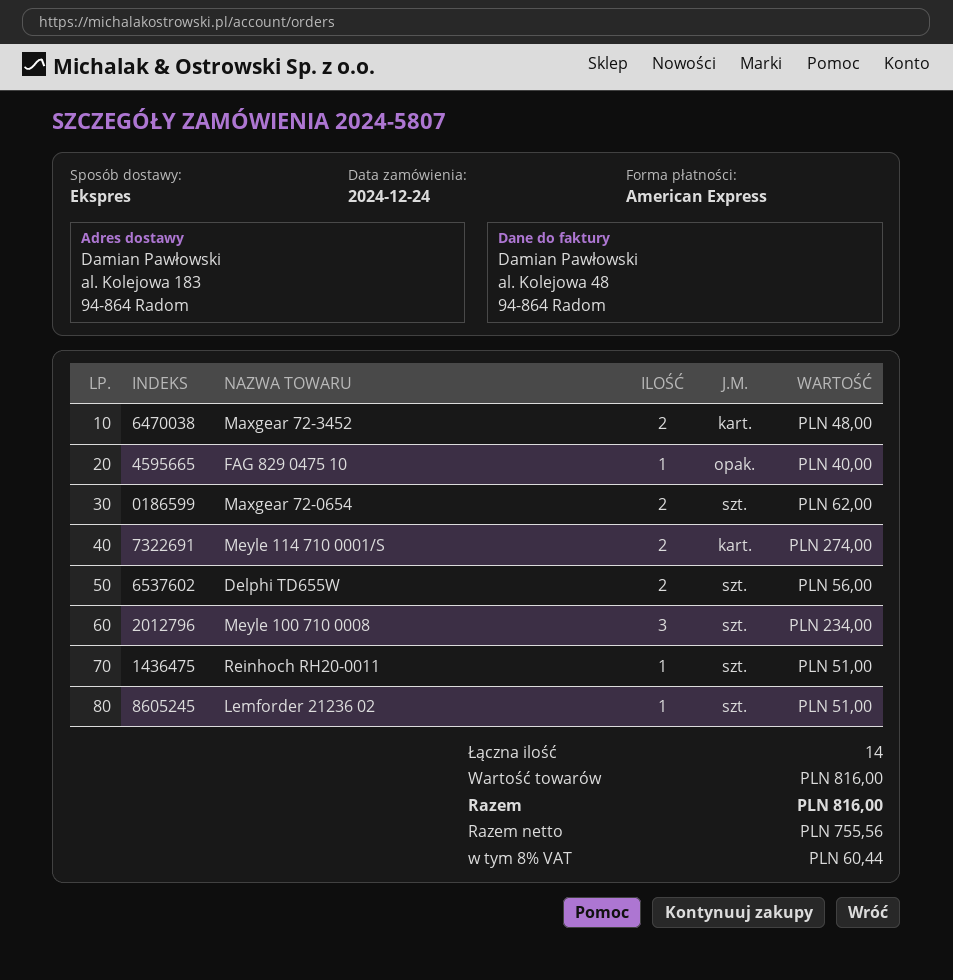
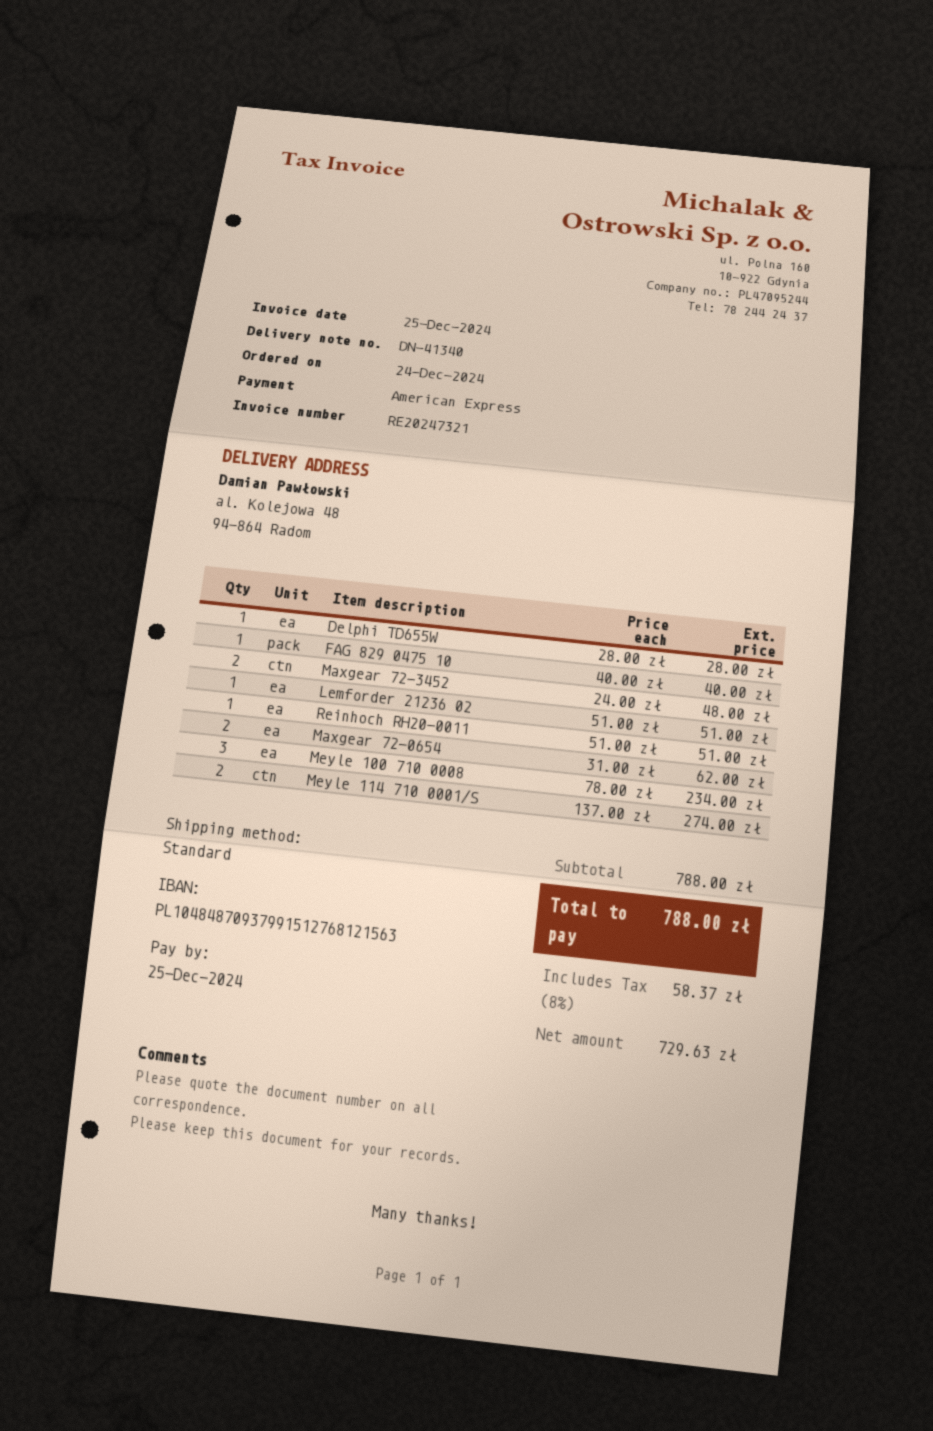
shipping method: express -> standard
ship to: al. Kolejowa 183, 94-864 Radom -> al. Kolejowa 48, 94-864 Radom
Delphi TD655W: 2 for 56.00 -> 1 for 28.00
subtotal: 816.00 -> 788.00
net: 755.56 -> 729.63
tax: 8% = 60.44 -> 8% = 58.37
total: 816.00 -> 788.00

